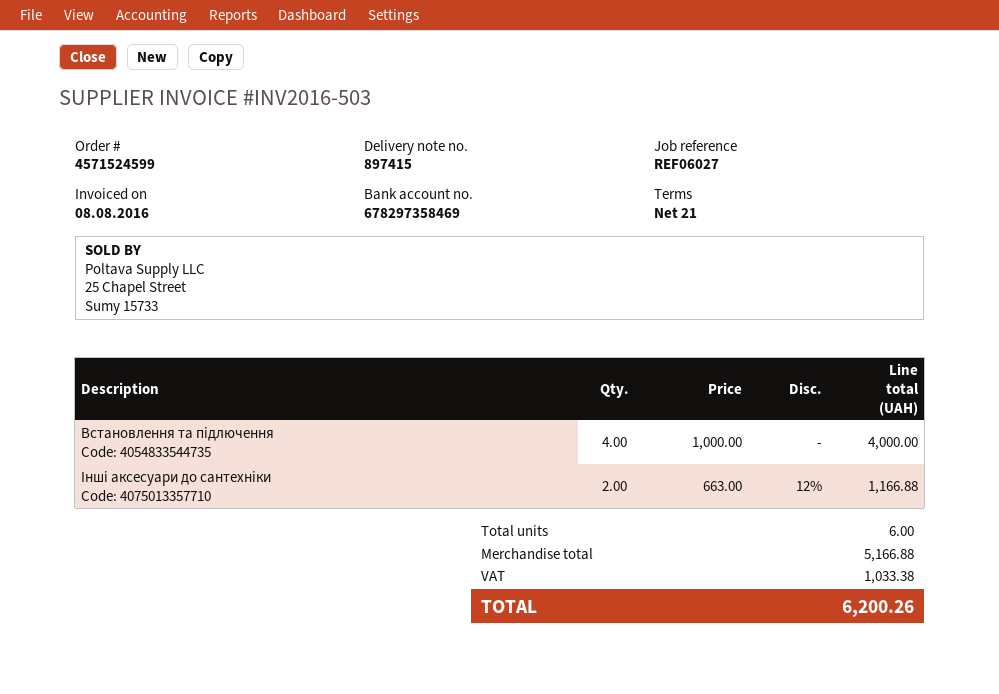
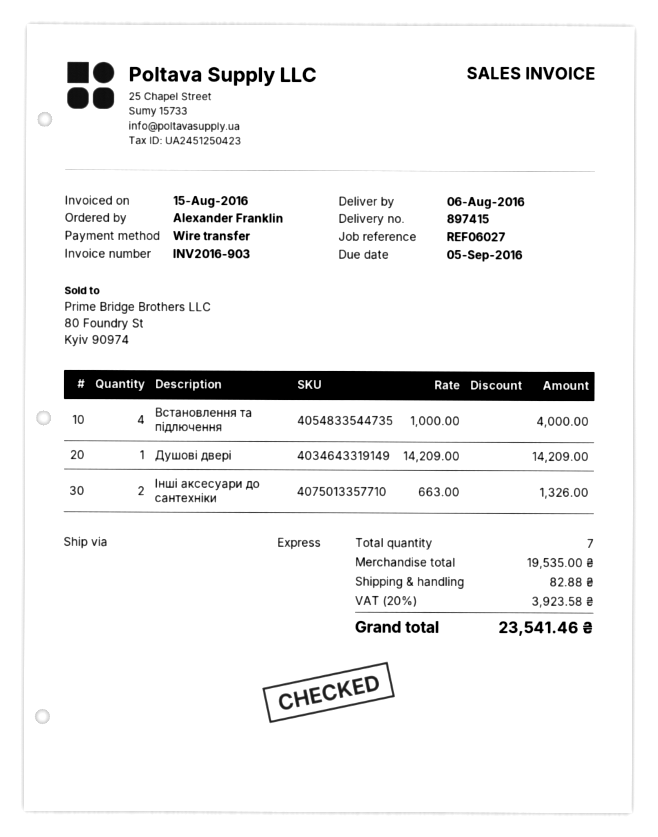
invoice number: INV2016-503 -> INV2016-903
invoice date: 2016-08-08 -> 2016-08-15
Інші аксесуари до сантехніки: 2 x 663.00 - 12% = 1166.88 -> 2 x 663.00 = 1326.00
Душові двері: none -> 1 x 14209.00 = 14209.00
total quantity: 6 -> 7
subtotal: 5166.88 -> 19535.00
shipping: none -> 82.88
tax: 1033.38 -> 3923.58
total: 6200.26 -> 23541.46

